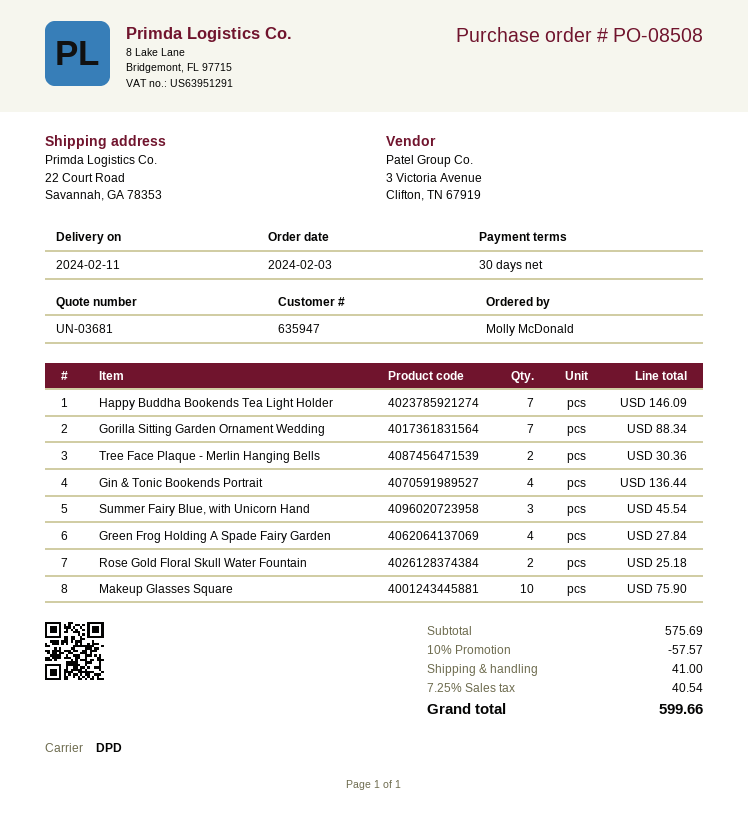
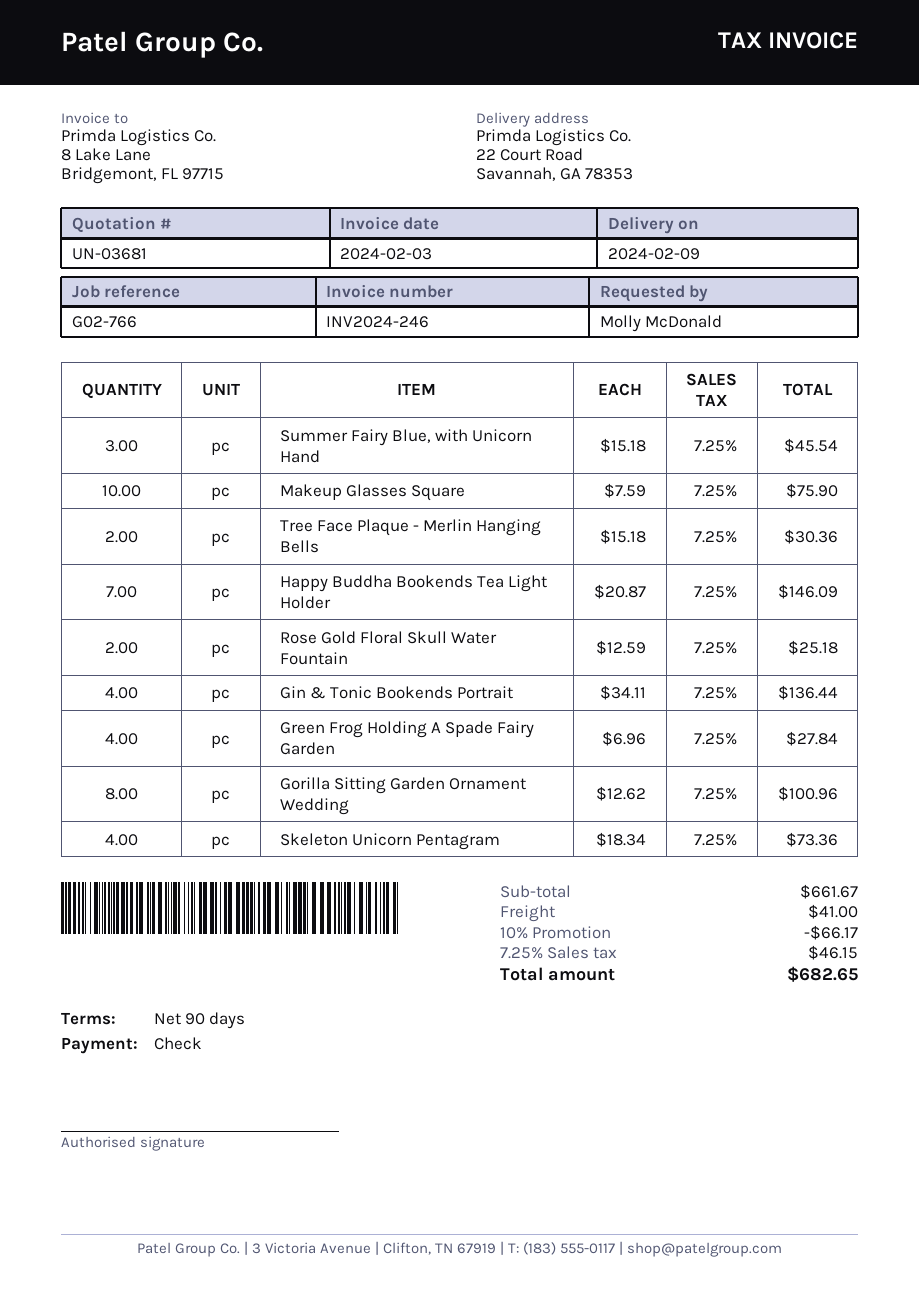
delivery date: 2024-02-11 -> 2024-02-09
payment terms: 30 days -> 90 days
Gorilla Sitting Garden Ornament Wedding: 7 for 88.34 -> 8 for 100.96
Skeleton Unicorn Pentagram: none -> 4 for 73.36
subtotal: 575.69 -> 661.67
discount: 10% = 57.57 -> 10% = 66.17
tax: 7.25% = 40.54 -> 7.25% = 46.15
total: 599.66 -> 682.65

